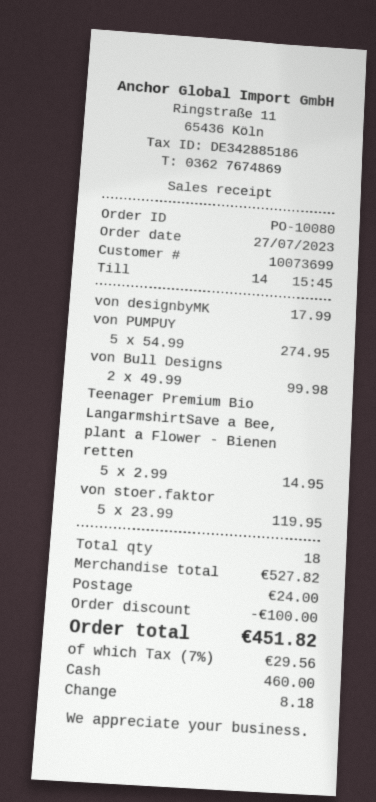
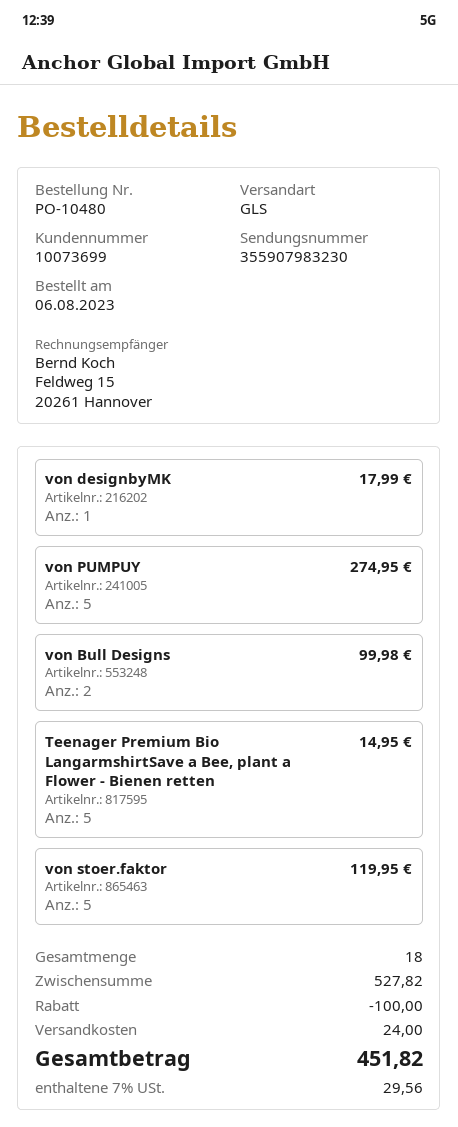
order number: PO-10080 -> PO-10480
order date: 2023-07-27 -> 2023-08-06

